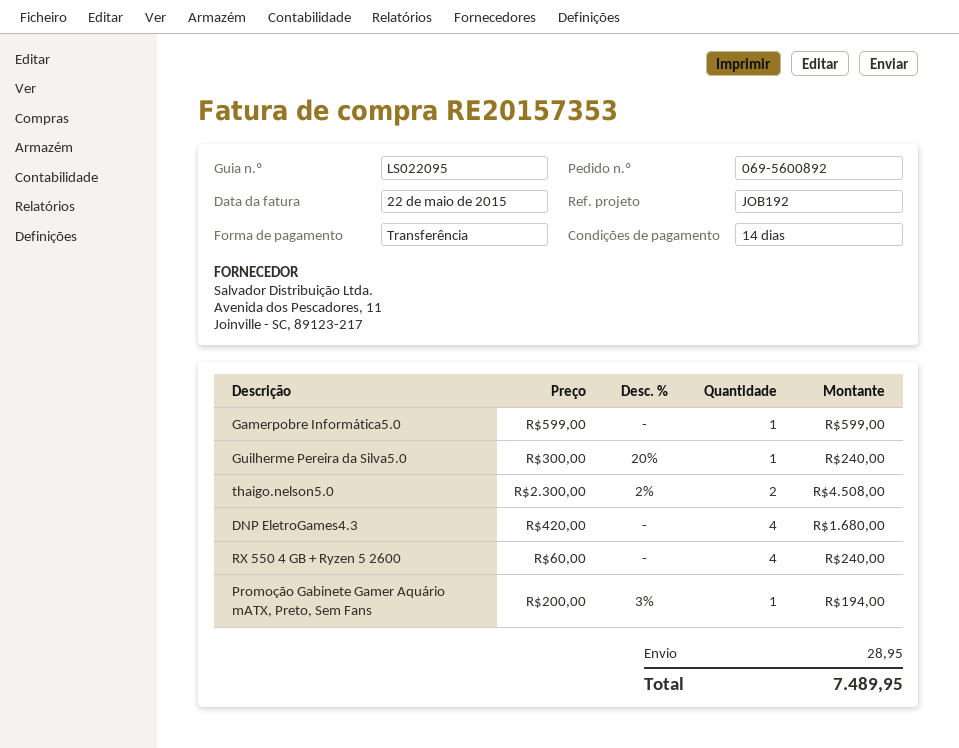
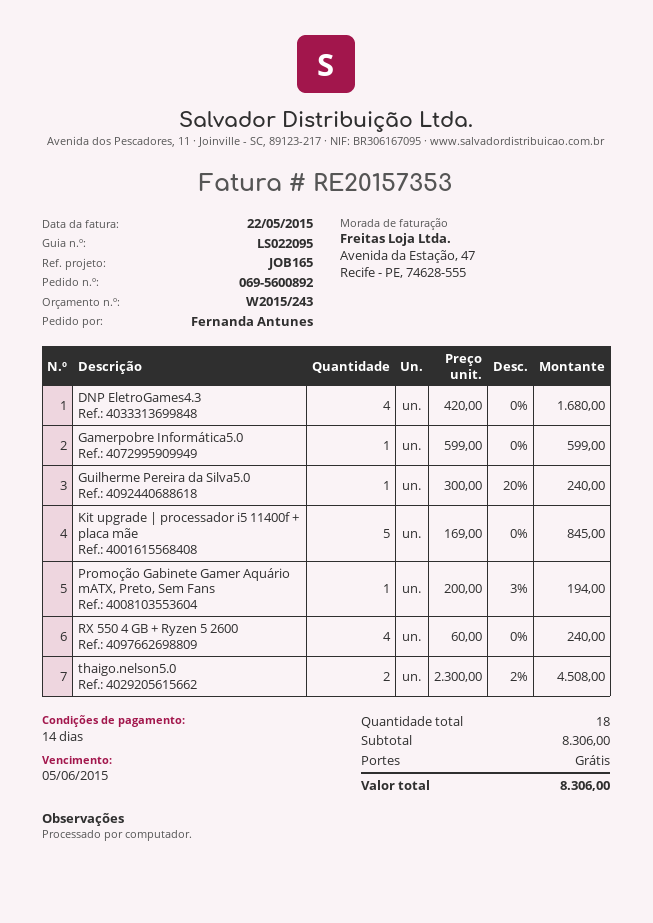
reference: JOB192 -> JOB165
Kit upgrade | processador i5 11400f + placa mãe: none -> 5 x 169.00 = 845.00
shipping: 28.95 -> 0.00
total: 7489.95 -> 8306.00

